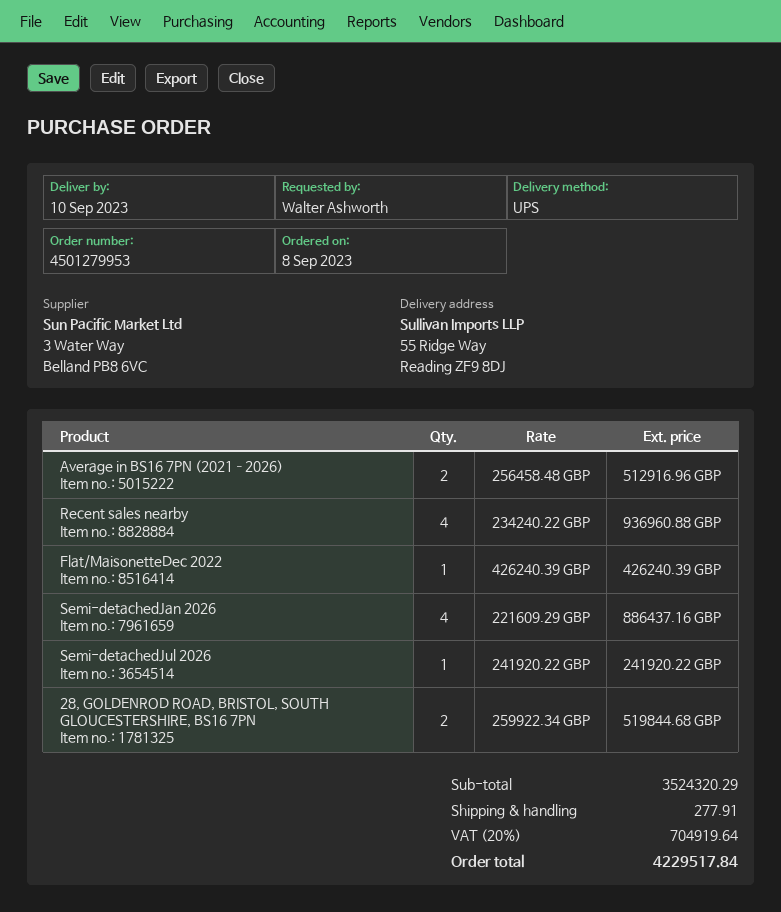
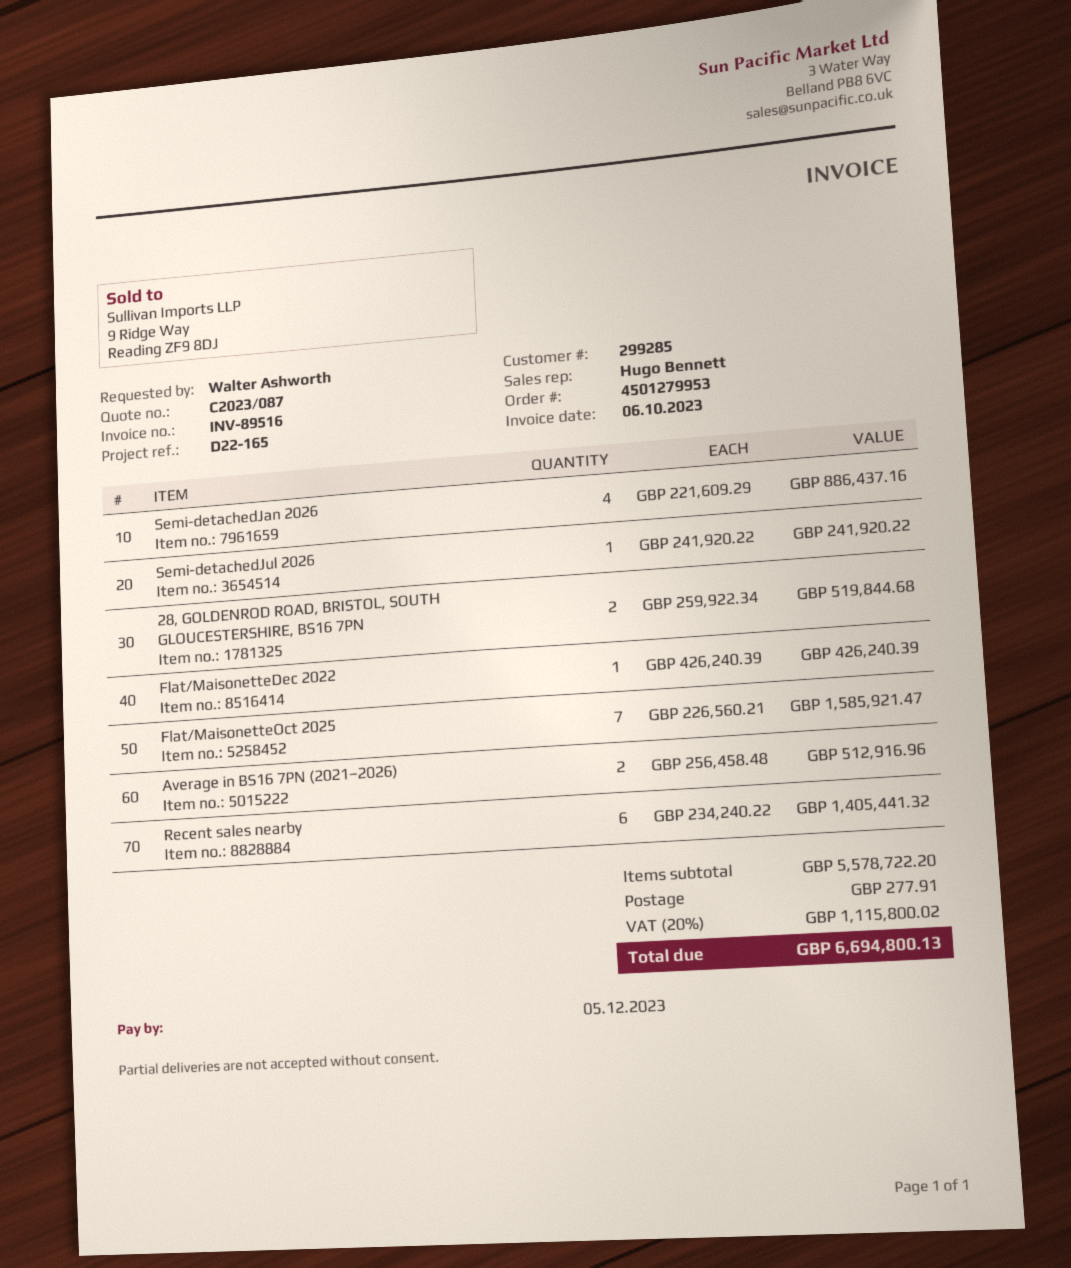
Recent sales nearby: 4 x 234240.22 = 936960.88 -> 6 x 234240.22 = 1405441.32
Flat/MaisonetteOct 2025: none -> 7 x 226560.21 = 1585921.47
subtotal: 3524320.29 -> 5578722.20
tax: 20% = 704919.64 -> 20% = 1115800.02
total: 4229517.84 -> 6694800.13

